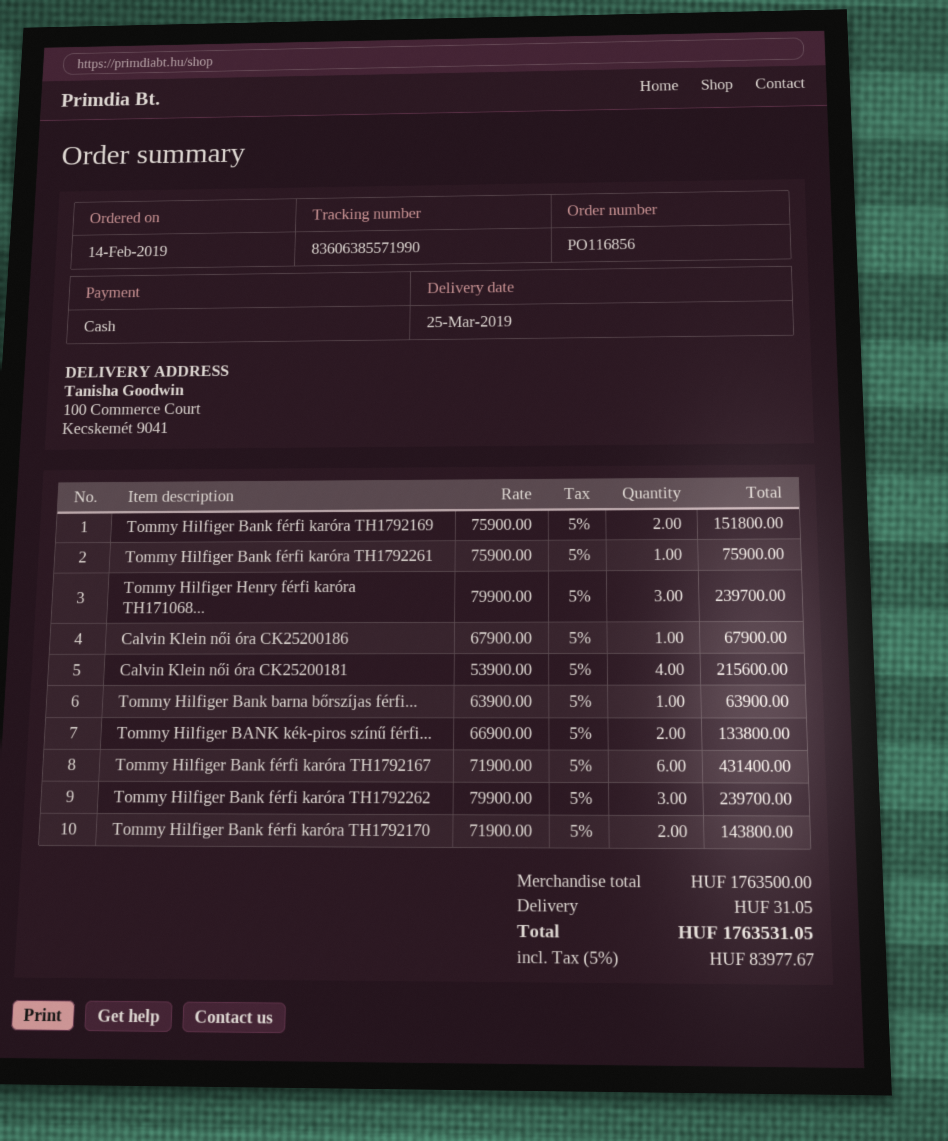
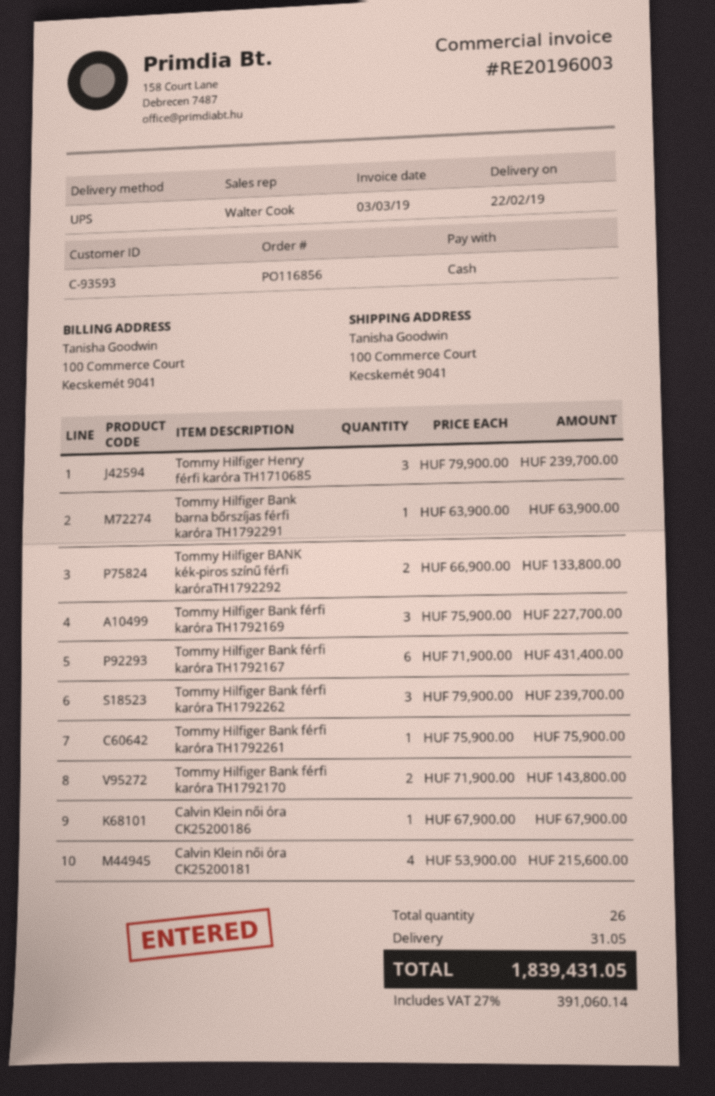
delivery date: 2019-03-25 -> 2019-02-22
Tommy Hilfiger Bank férfi karóra TH1792169: 2 x 75900.00 = 151800.00 -> 3 x 75900.00 = 227700.00
tax: 5% = 83977.67 -> 27% = 391060.14
total: 1763531.05 -> 1839431.05

